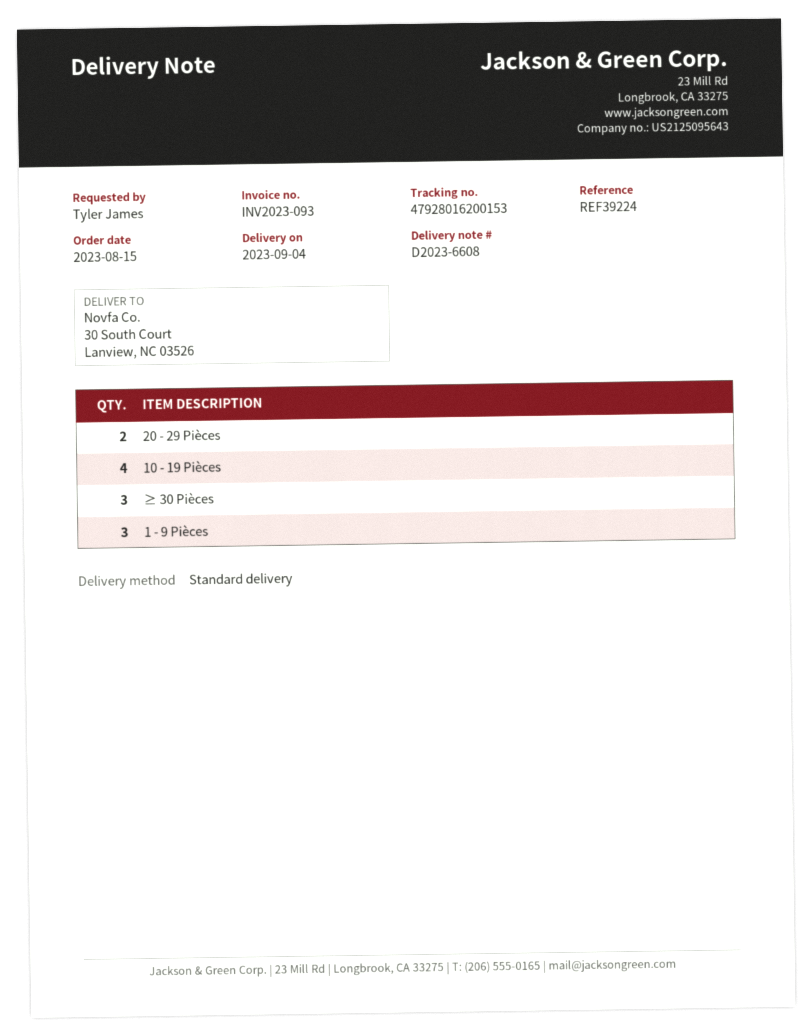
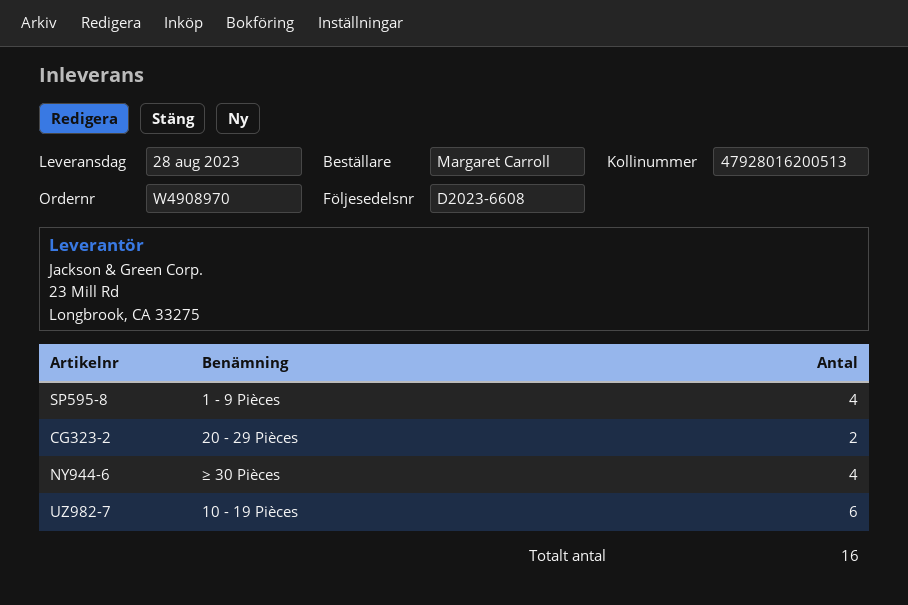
delivery date: 2023-09-04 -> 2023-08-28
ordered by: Tyler James -> Margaret Carroll
tracking number: 47928016200153 -> 47928016200513
10 - 19 Pièces: 4 -> 6
≥ 30 Pièces: 3 -> 4
1 - 9 Pièces: 3 -> 4

